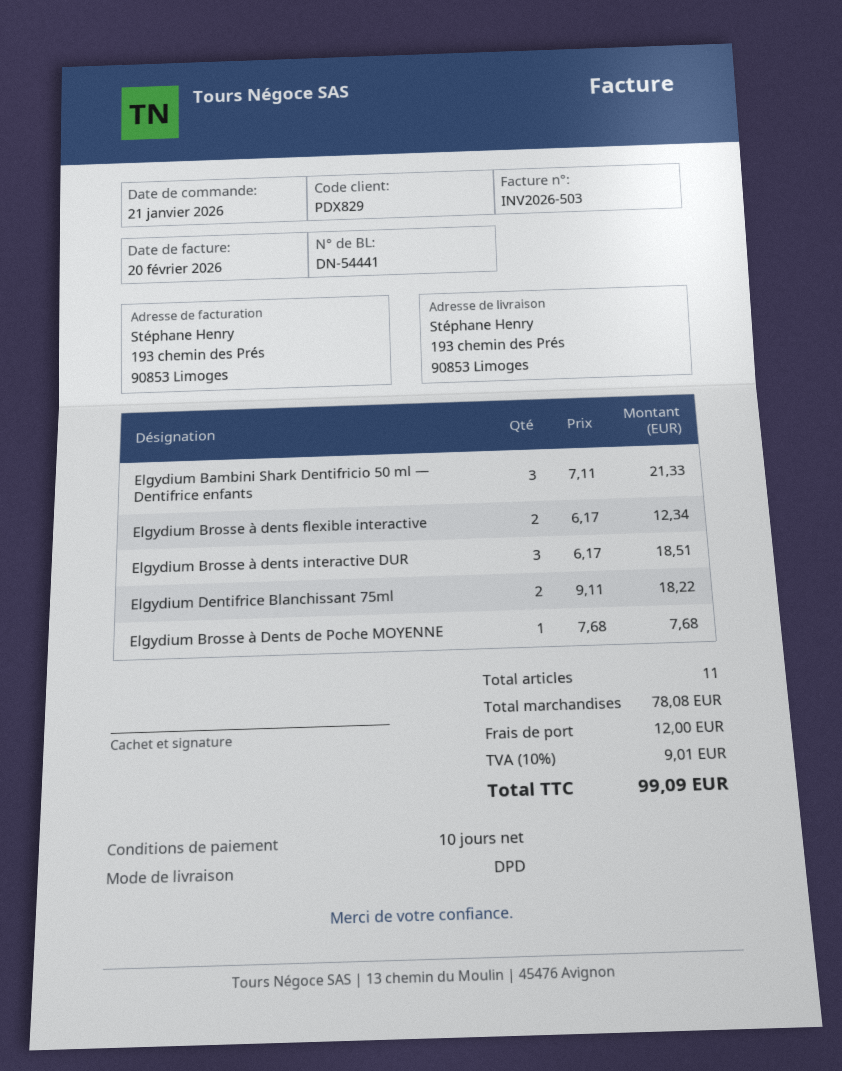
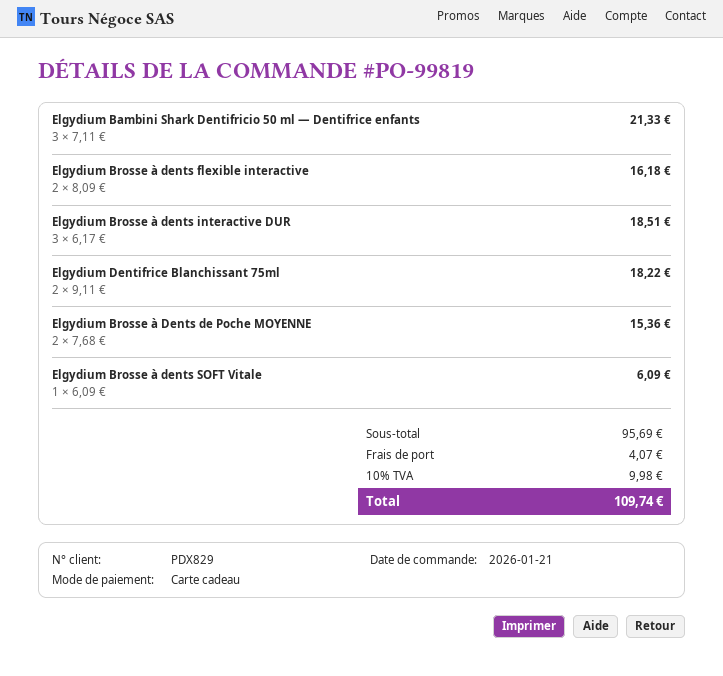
Elgydium Brosse à dents flexible interactive: 2 x 6.17 = 12.34 -> 2 x 8.09 = 16.18
Elgydium Brosse à Dents de Poche MOYENNE: 1 x 7.68 = 7.68 -> 2 x 7.68 = 15.36
Elgydium Brosse à dents SOFT Vitale: none -> 1 x 6.09 = 6.09
subtotal: 78.08 -> 95.69
shipping: 12.00 -> 4.07
tax: 10% = 9.01 -> 10% = 9.98
total: 99.09 -> 109.74

